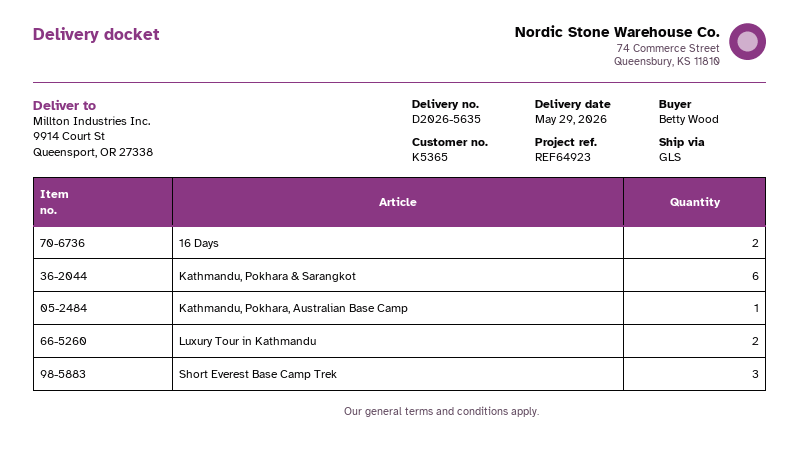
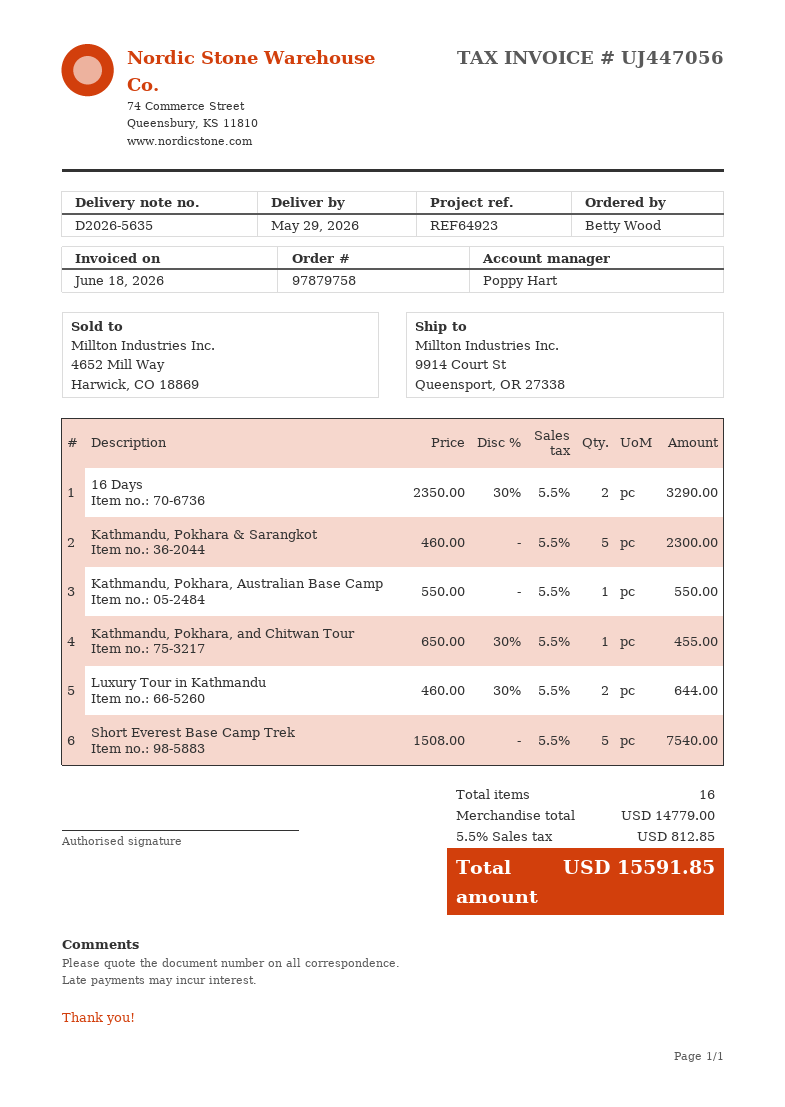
Kathmandu, Pokhara & Sarangkot: 6 -> 5
Short Everest Base Camp Trek: 3 -> 5
Kathmandu, Pokhara, and Chitwan Tour: none -> 1

